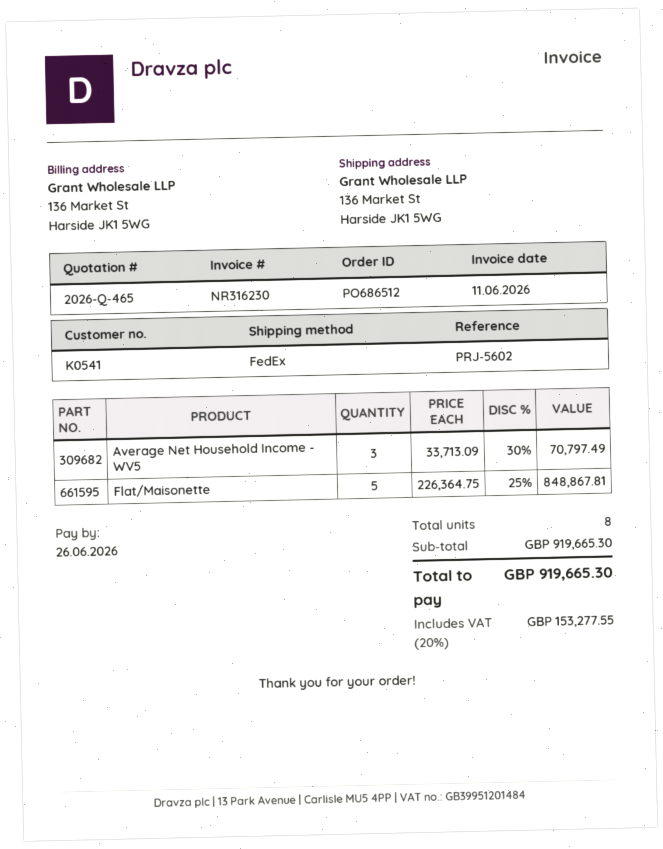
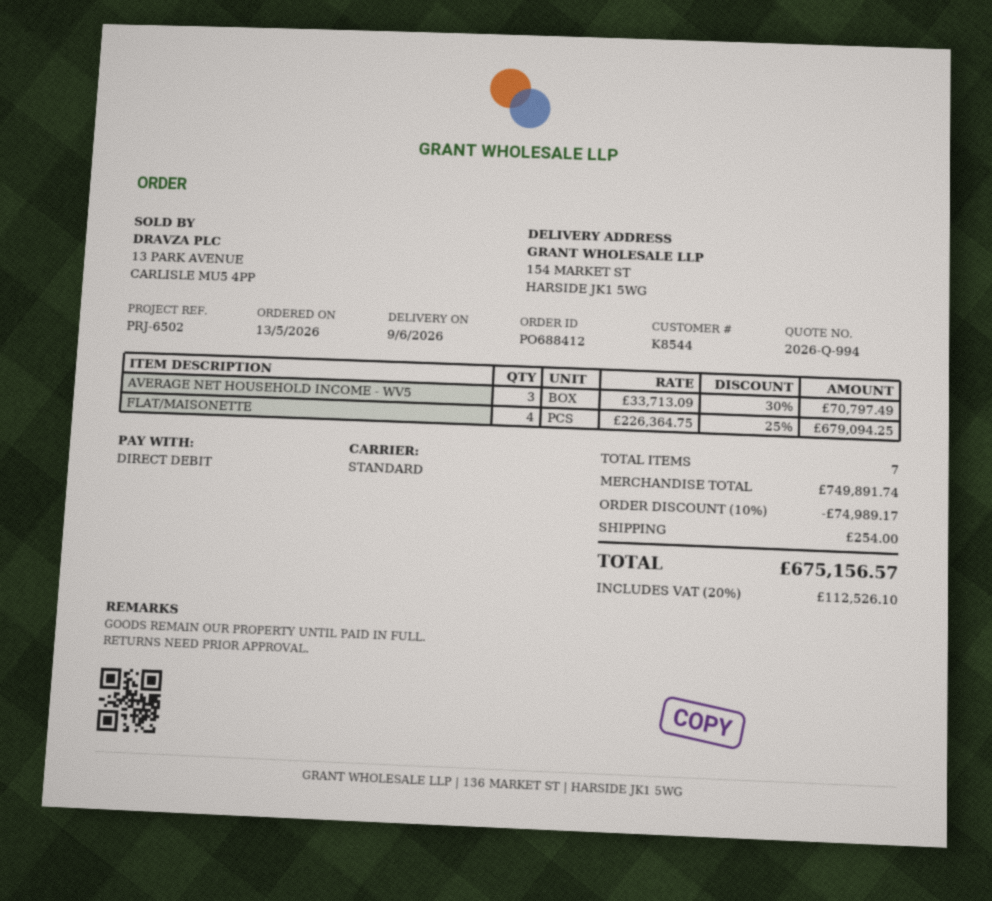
quote number: 2026-Q-465 -> 2026-Q-994
order number: PO686512 -> PO688412
customer number: K0541 -> K8544
reference: PRJ-5602 -> PRJ-6502
shipping method: FedEx -> standard
ship to: 136 Market St, Harside JK1 5WG -> 154 MARKET ST, HARSIDE JK1 5WG
Flat/Maisonette: 5 x 226364.75 - 25% = 848867.81 -> 4 x 226364.75 - 25% = 679094.25
total quantity: 8 -> 7
subtotal: 919665.30 -> 749891.74
discount: none -> 10% = 74989.17
shipping: none -> 254.00
tax: 20% = 153277.55 -> 20% = 112526.10
total: 919665.30 -> 675156.57

